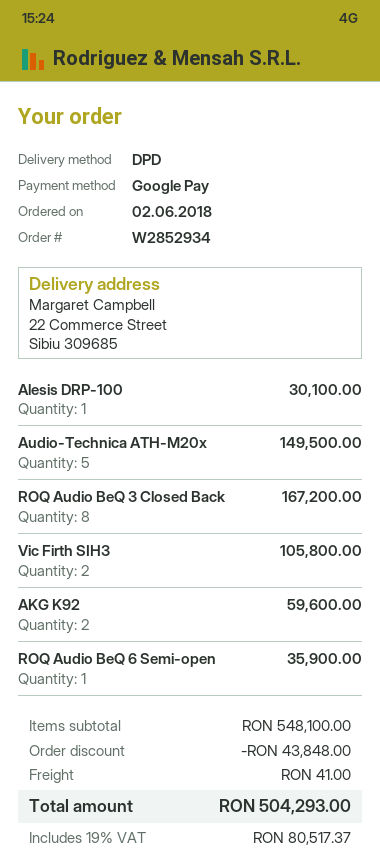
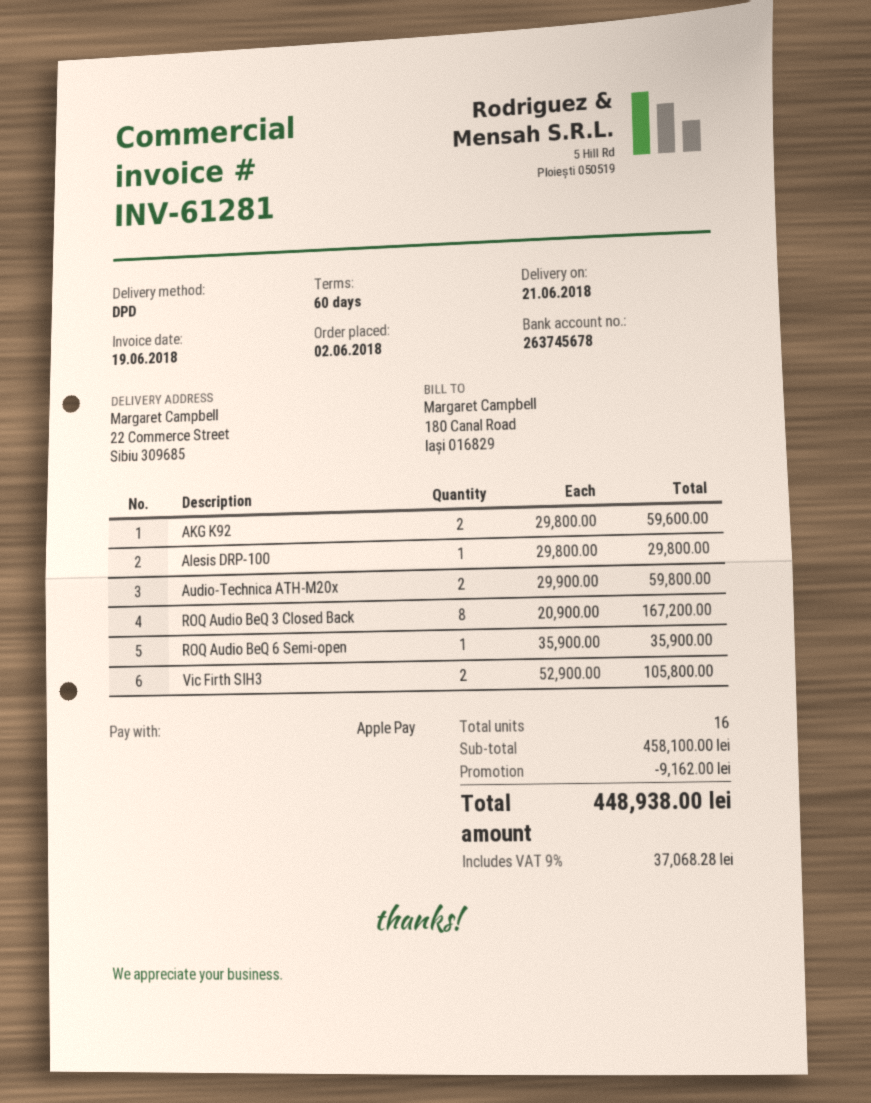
payment method: Google Pay -> Apple Pay
Alesis DRP-100: 1 for 30100.00 -> 1 for 29800.00
Audio-Technica ATH-M20x: 5 for 149500.00 -> 2 for 59800.00
subtotal: 548100.00 -> 458100.00
discount: 43848.00 -> 9162.00
shipping: 41.00 -> none
tax: 19% = 80517.37 -> 9% = 37068.28
total: 504293.00 -> 448938.00

